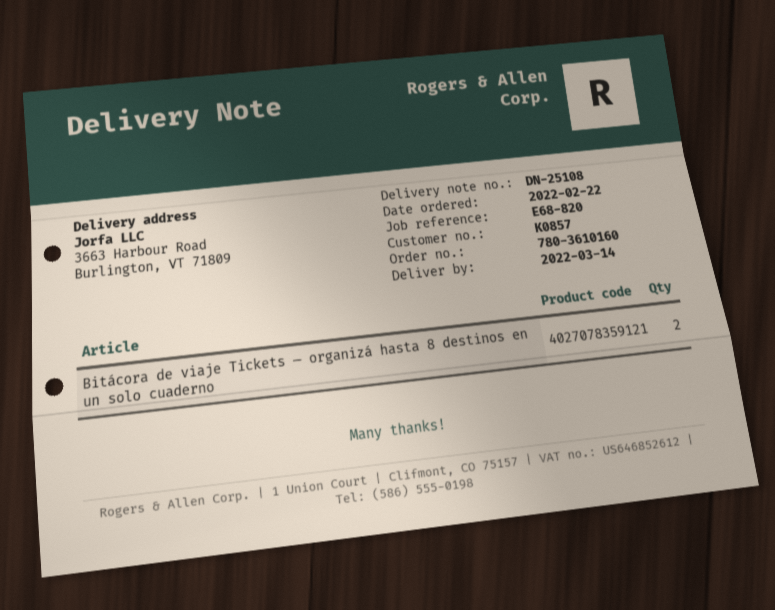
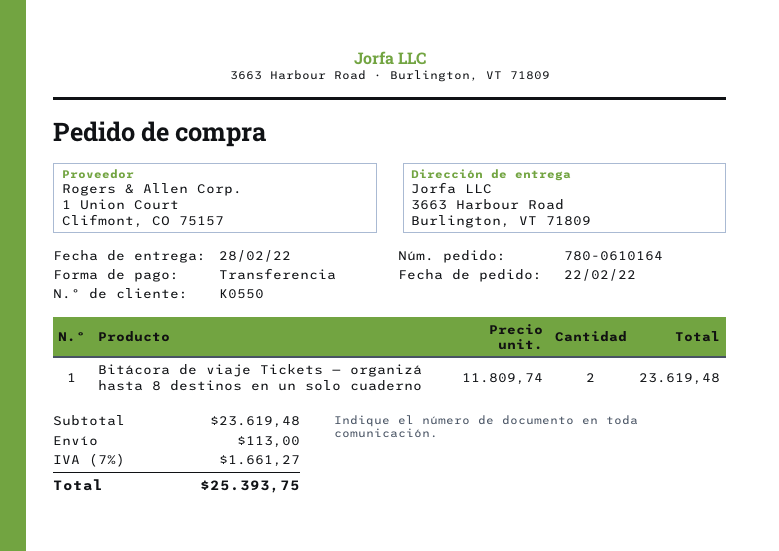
order number: 780-3610160 -> 780-0610164
delivery date: 2022-03-14 -> 2022-02-28
customer number: K0857 -> K0550

